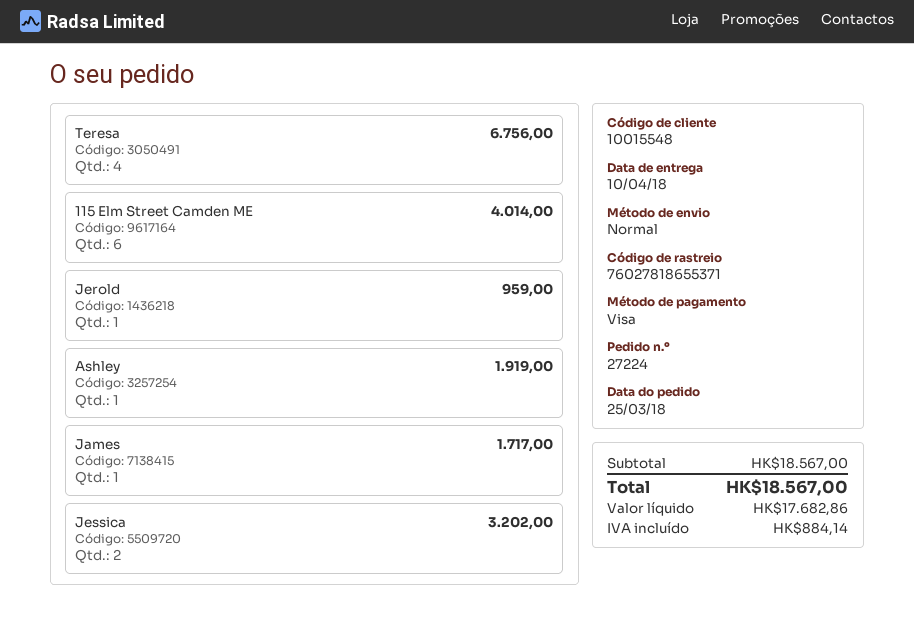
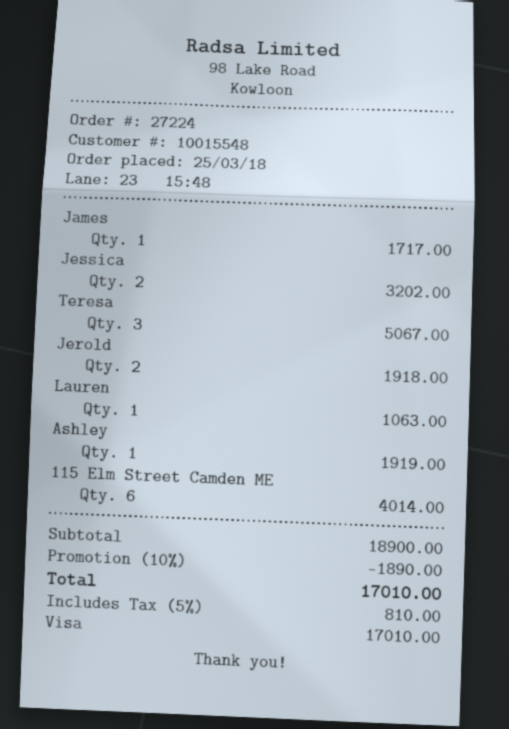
Teresa: 4 for 6756.00 -> 3 for 5067.00
Jerold: 1 for 959.00 -> 2 for 1918.00
Lauren: none -> 1 for 1063.00
subtotal: 18567.00 -> 18900.00
discount: none -> 10% = 1890.00
tax: 884.14 -> 810.00
total: 18567.00 -> 17010.00

